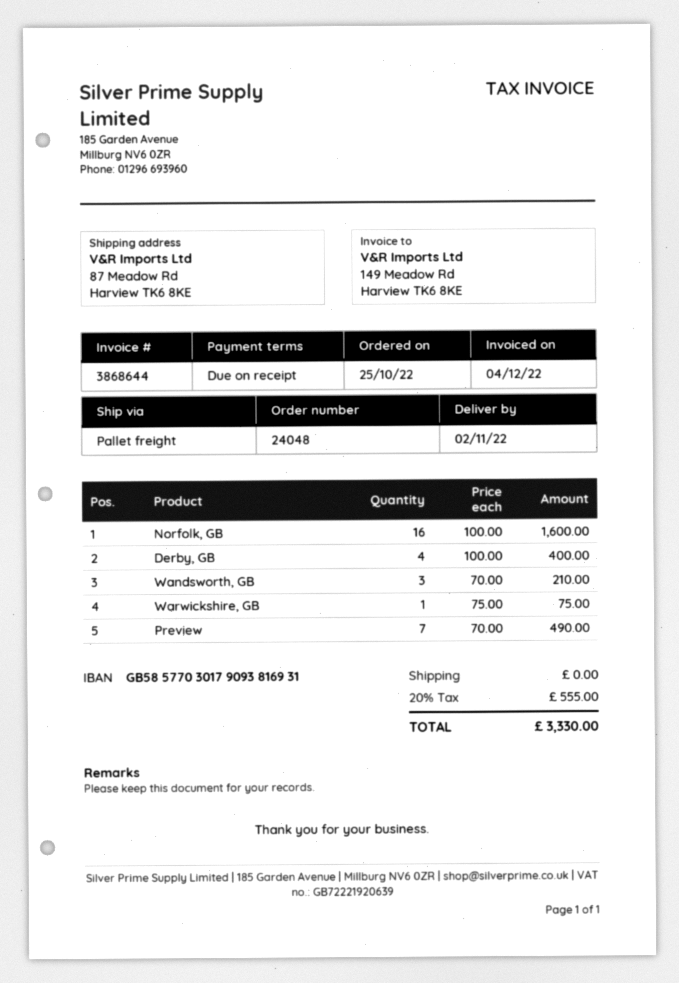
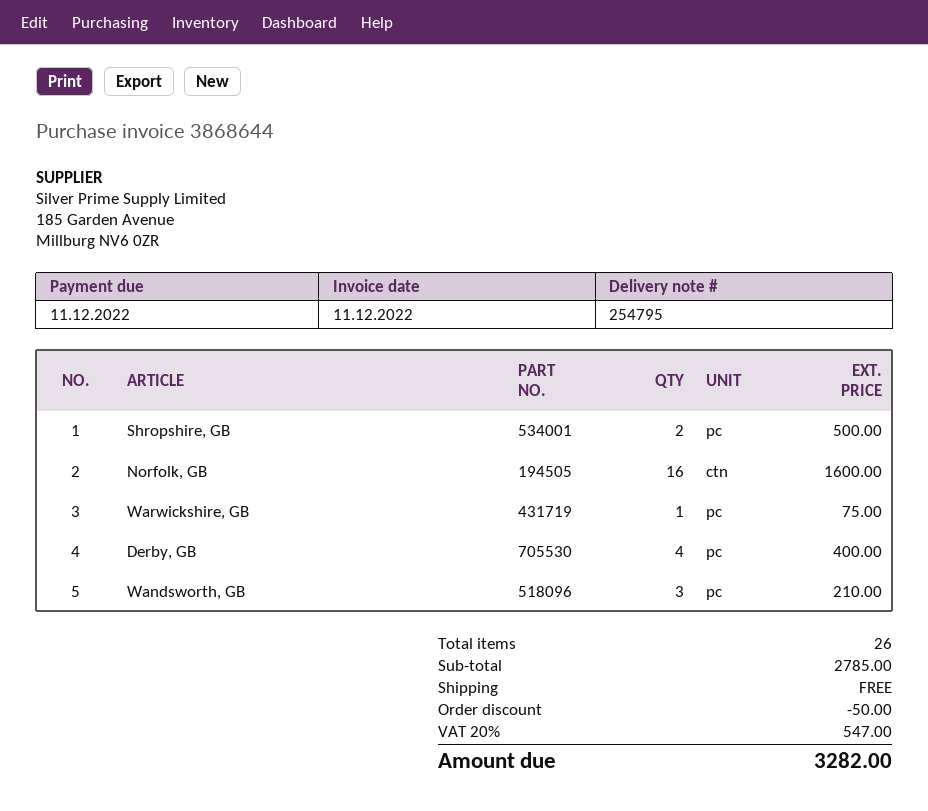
invoice date: 2022-12-04 -> 2022-12-11
Preview: 7 for 490.00 -> none
Shropshire, GB: none -> 2 for 500.00
discount: none -> 50.00
tax: 20% = 555.00 -> 20% = 547.00
total: 3330.00 -> 3282.00

